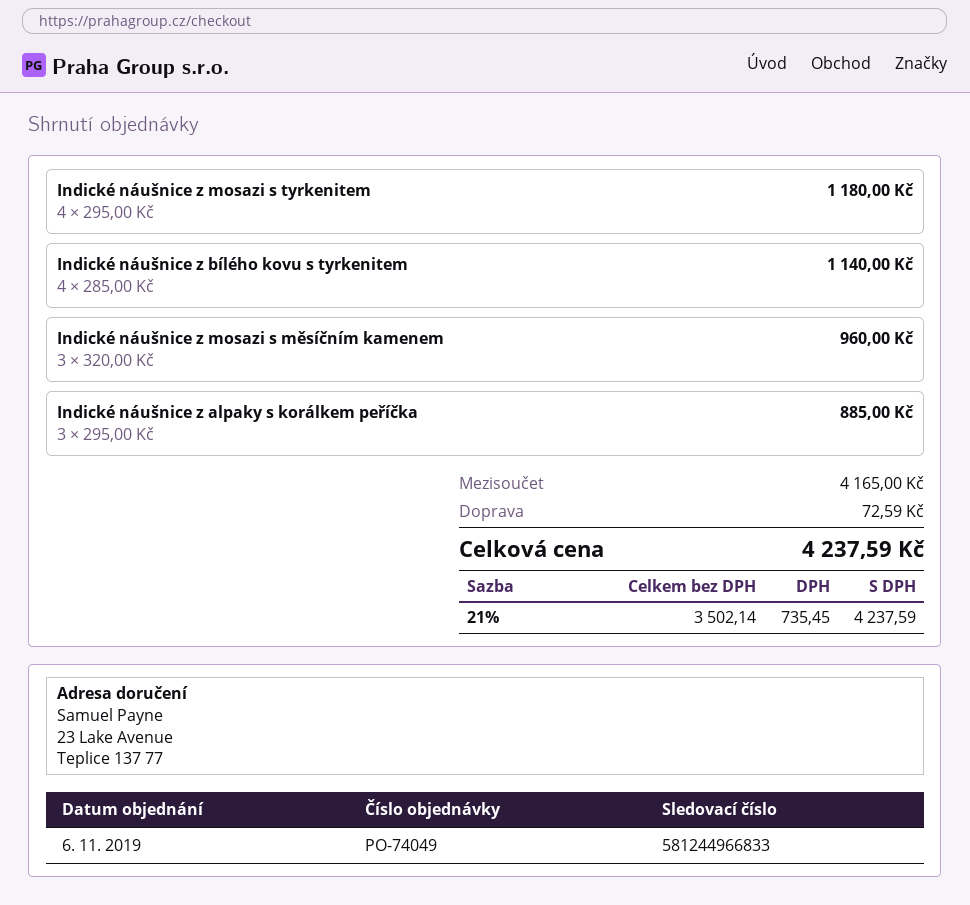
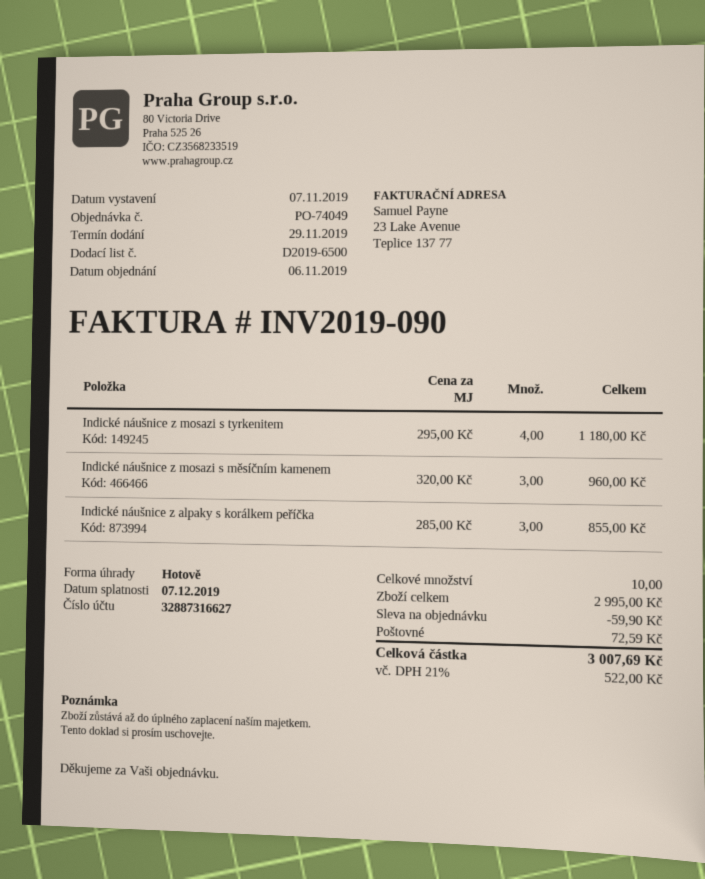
Indické náušnice z bílého kovu s tyrkenitem: 4 x 285.00 = 1140.00 -> none
Indické náušnice z alpaky s korálkem peříčka: 3 x 295.00 = 885.00 -> 3 x 285.00 = 855.00
subtotal: 4165.00 -> 2995.00
discount: none -> 59.90
tax: 21% = 735.45 -> 21% = 522.00
total: 4237.59 -> 3007.69

